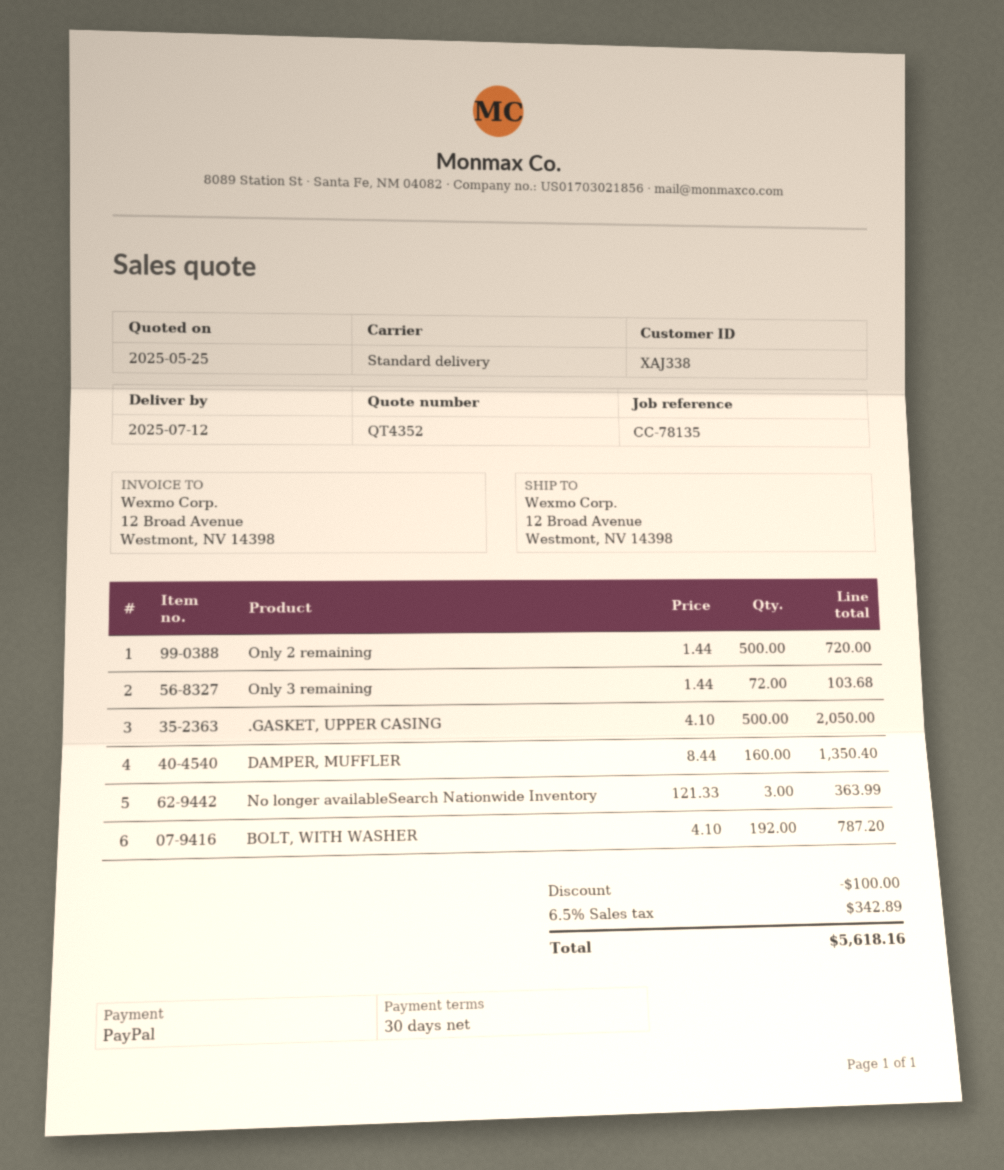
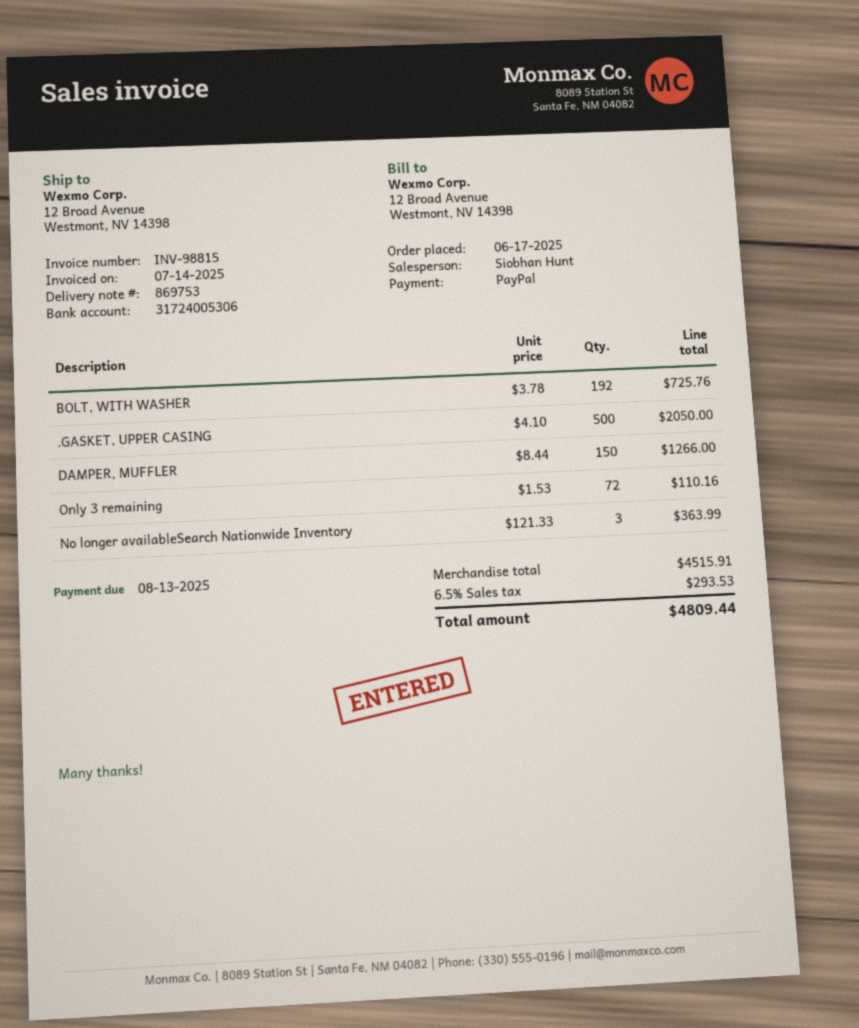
Only 2 remaining: 500 x 1.44 = 720.00 -> none
Only 3 remaining: 72 x 1.44 = 103.68 -> 72 x 1.53 = 110.16
DAMPER, MUFFLER: 160 x 8.44 = 1350.40 -> 150 x 8.44 = 1266.00
BOLT, WITH WASHER: 192 x 4.10 = 787.20 -> 192 x 3.78 = 725.76
discount: 100.00 -> none
tax: 6.5% = 342.89 -> 6.5% = 293.53
total: 5618.16 -> 4809.44

